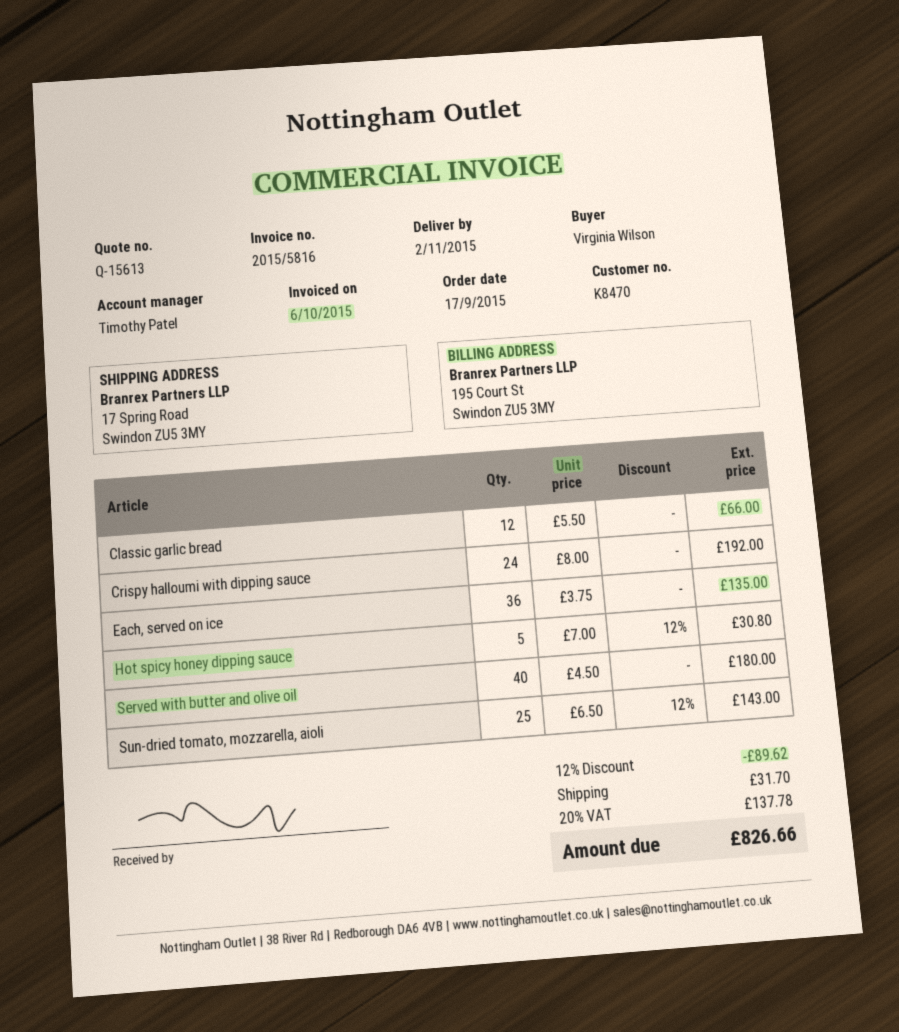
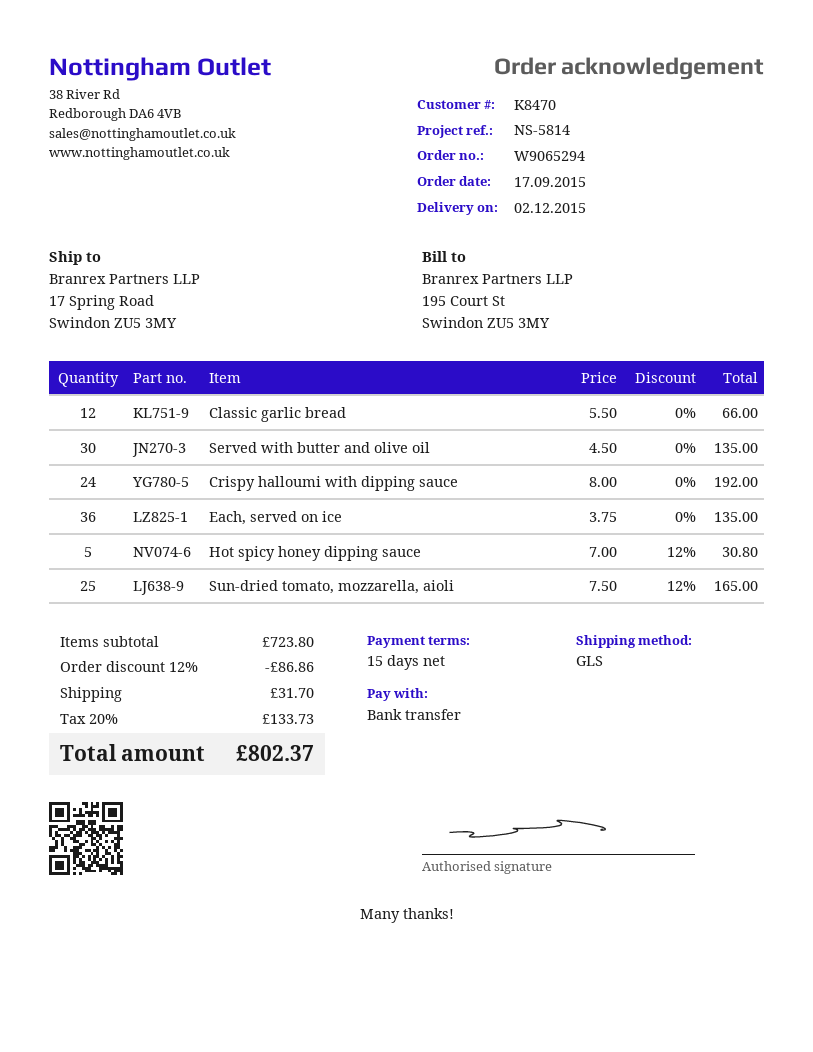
delivery date: 2015-11-02 -> 2015-12-02
Served with butter and olive oil: 40 x 4.50 = 180.00 -> 30 x 4.50 = 135.00
Sun-dried tomato, mozzarella, aioli: 25 x 6.50 - 12% = 143.00 -> 25 x 7.50 - 12% = 165.00
discount: 12% = 89.62 -> 12% = 86.86
tax: 20% = 137.78 -> 20% = 133.73
total: 826.66 -> 802.37

